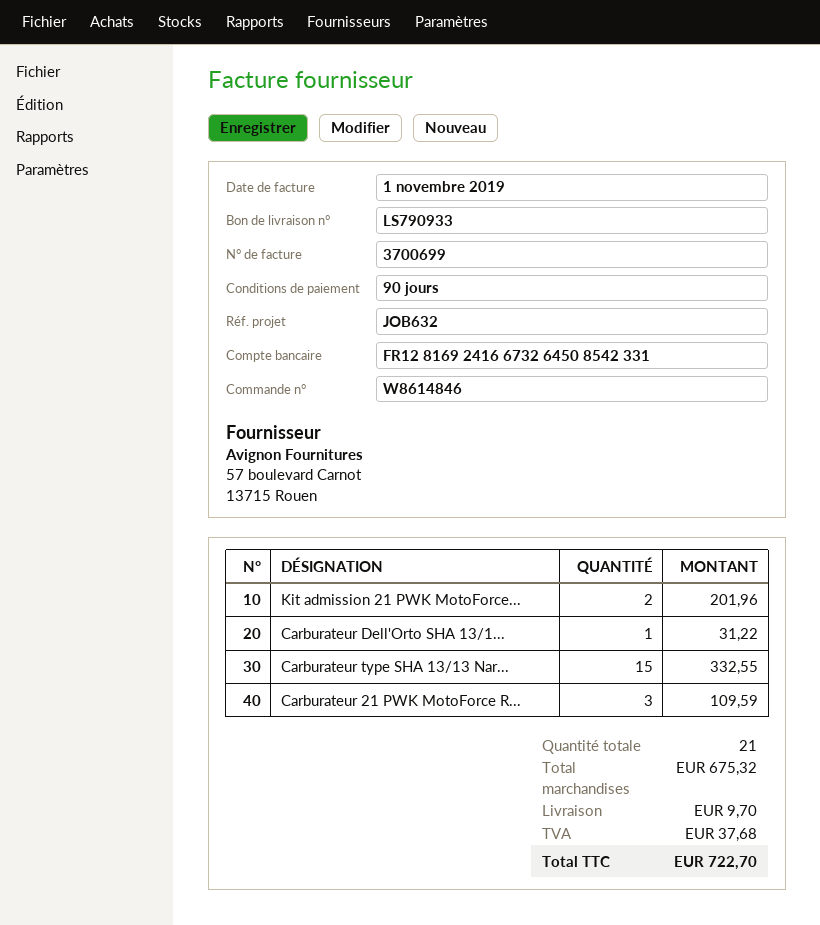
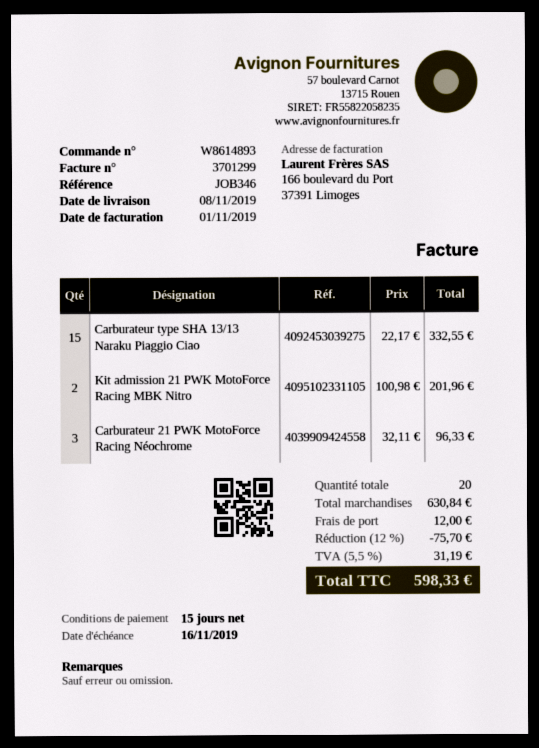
order number: W8614846 -> W8614893
invoice number: 3700699 -> 3701299
payment terms: 90 days -> 15 days
reference: JOB632 -> JOB346
Carburateur Dell'Orto SHA 13/1...: 1 for 31.22 -> none
Carburateur 21 PWK MotoForce R...: 3 for 109.59 -> 3 for 96.33
total quantity: 21 -> 20
subtotal: 675.32 -> 630.84
discount: none -> 12% = 75.70
shipping: 9.70 -> 12.00
tax: 37.68 -> 31.19
total: 722.70 -> 598.33

